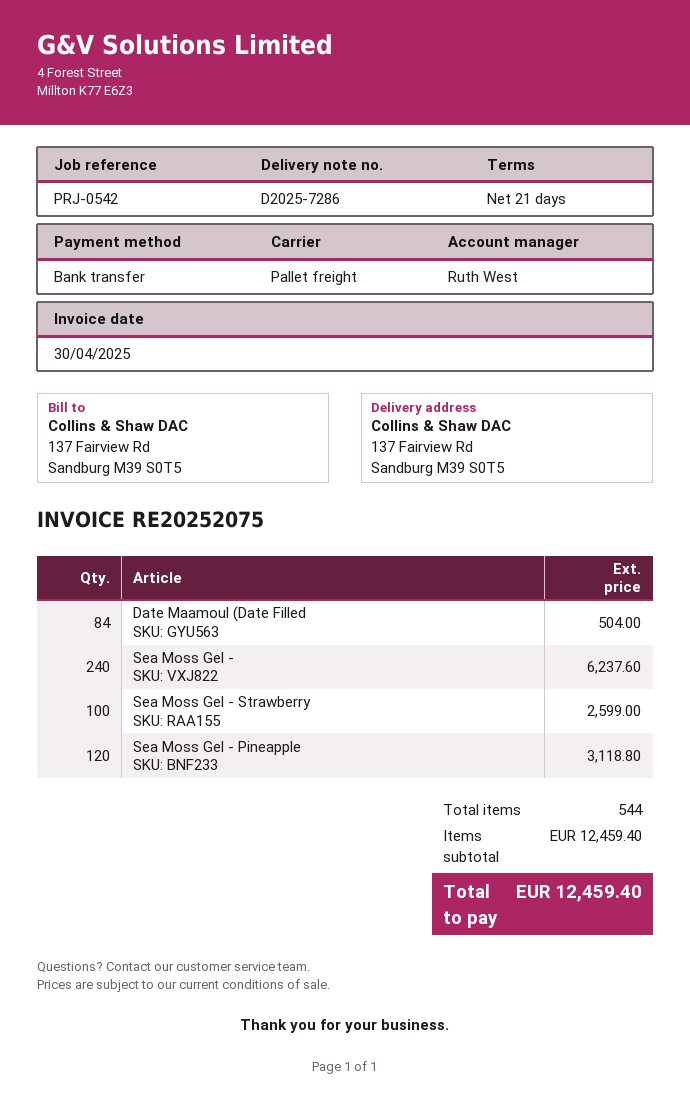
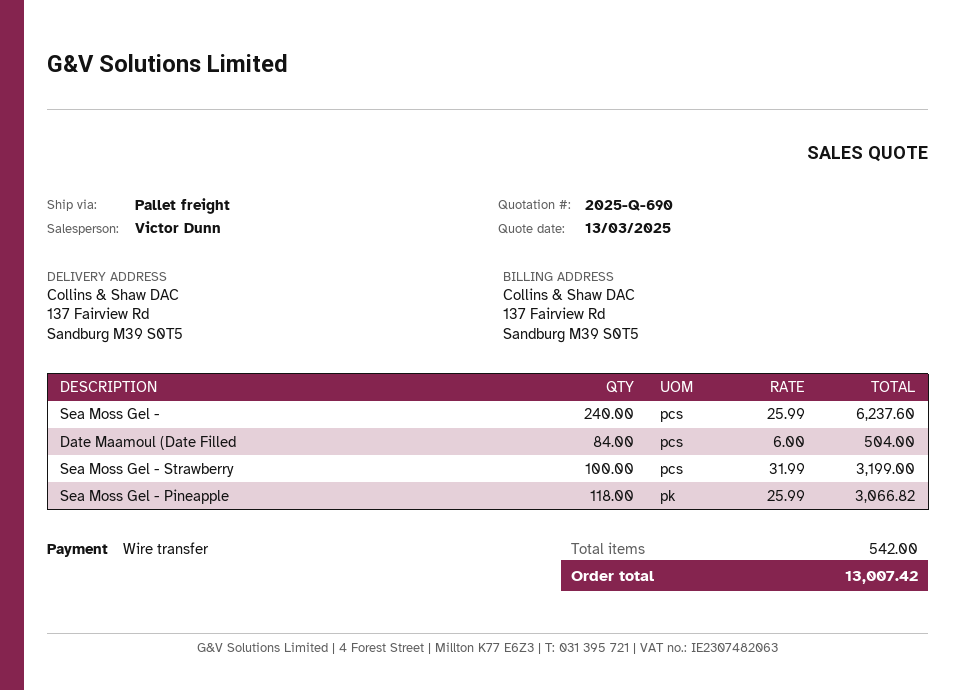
sales rep: Ruth West -> Victor Dunn
Sea Moss Gel - Strawberry: 100 for 2599.00 -> 100 for 3199.00
Sea Moss Gel - Pineapple: 120 for 3118.80 -> 118 for 3066.82
total quantity: 544 -> 542
total: 12459.40 -> 13007.42

